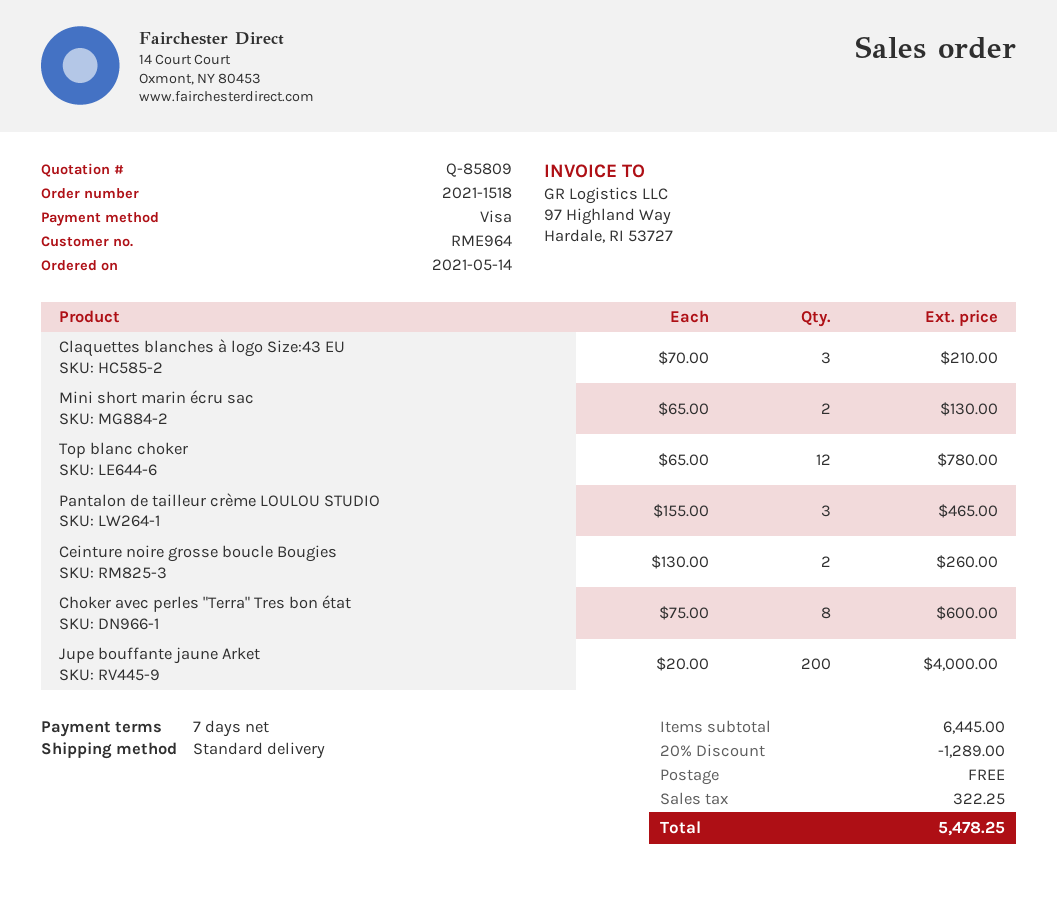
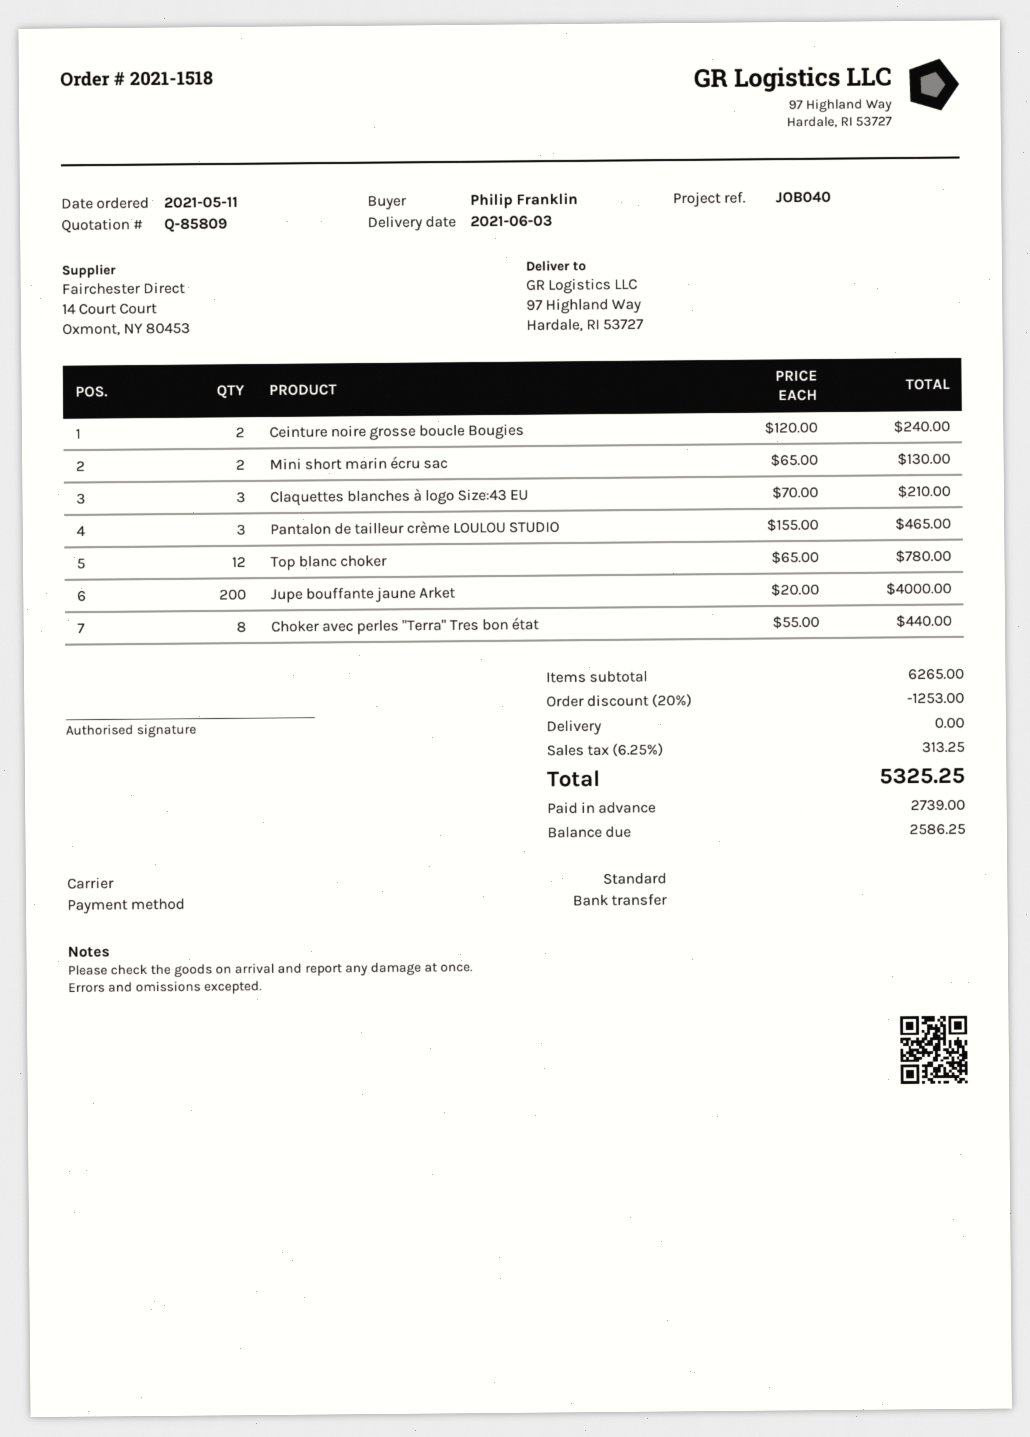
order date: 2021-05-14 -> 2021-05-11
payment method: Visa -> bank transfer
Ceinture noire grosse boucle Bougies: 2 x 130.00 = 260.00 -> 2 x 120.00 = 240.00
Choker avec perles "Terra" Tres bon état: 8 x 75.00 = 600.00 -> 8 x 55.00 = 440.00
subtotal: 6445.00 -> 6265.00
discount: 20% = 1289.00 -> 20% = 1253.00
tax: 322.25 -> 313.25
total: 5478.25 -> 5325.25

